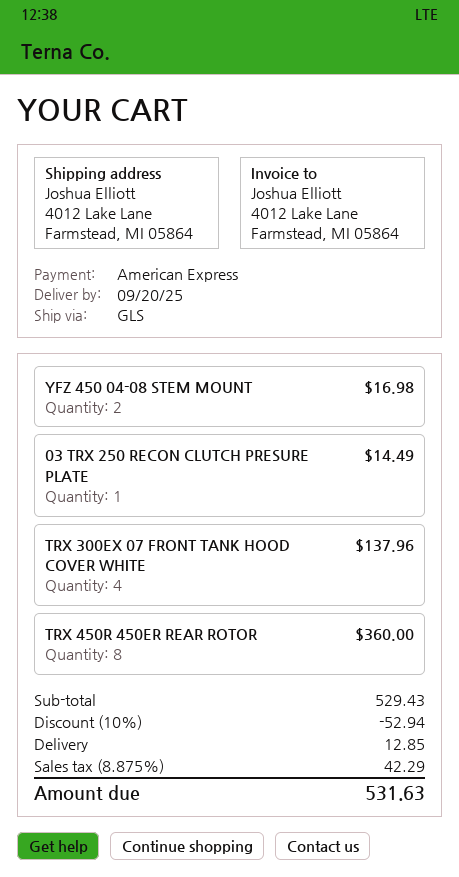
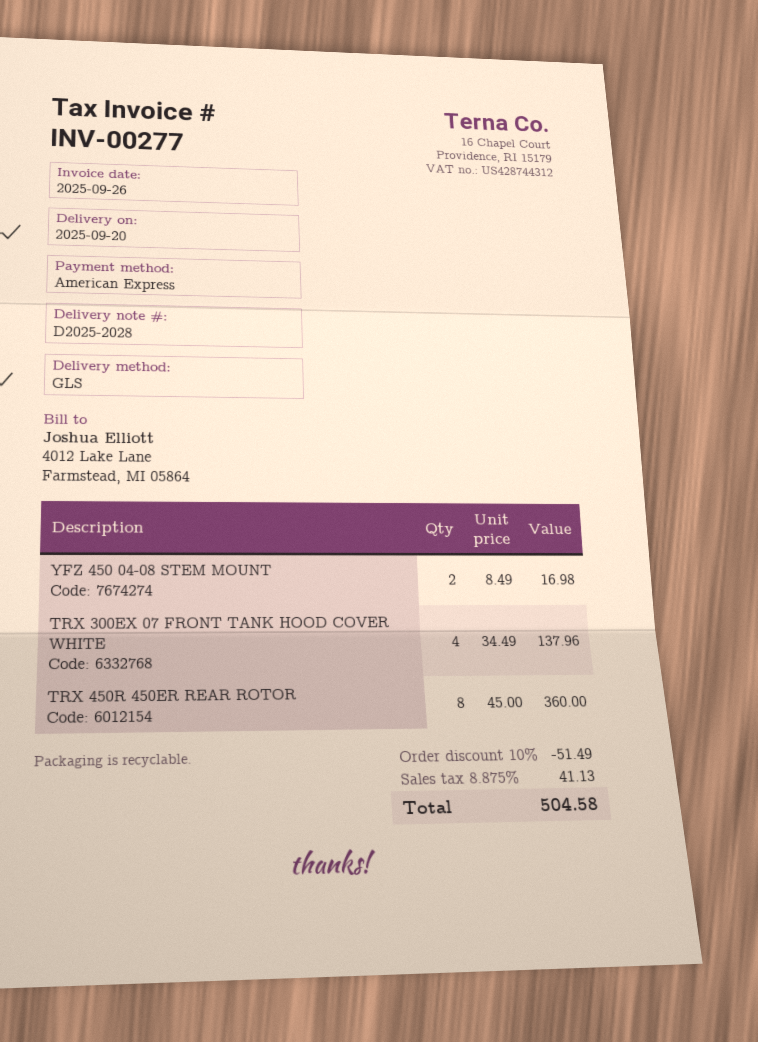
03 TRX 250 RECON CLUTCH PRESURE PLATE: 1 for 14.49 -> none
discount: 10% = 52.94 -> 10% = 51.49
shipping: 12.85 -> none
tax: 8.875% = 42.29 -> 8.875% = 41.13
total: 531.63 -> 504.58

